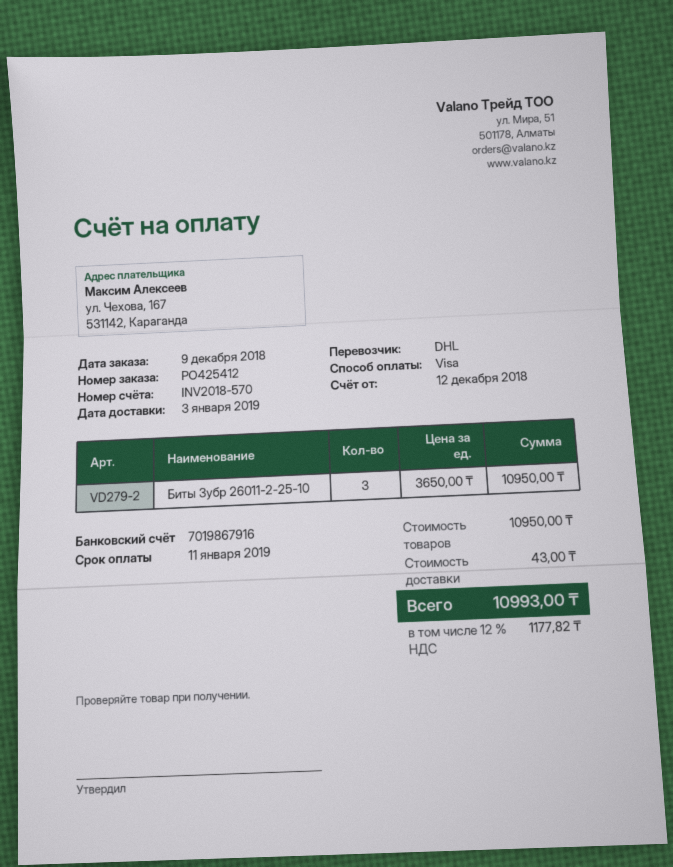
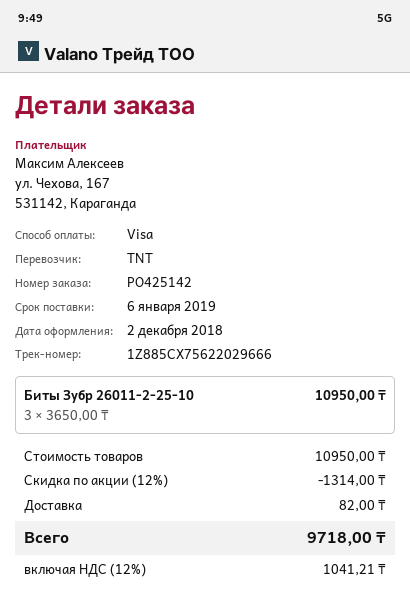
order number: PO425412 -> PO425142
order date: 2018-12-09 -> 2018-12-02
delivery date: 2019-01-03 -> 2019-01-06
shipping method: DHL -> TNT
discount: none -> 12% = 1314.00
shipping: 43.00 -> 82.00
tax: 12% = 1177.82 -> 12% = 1041.21
total: 10993.00 -> 9718.00

